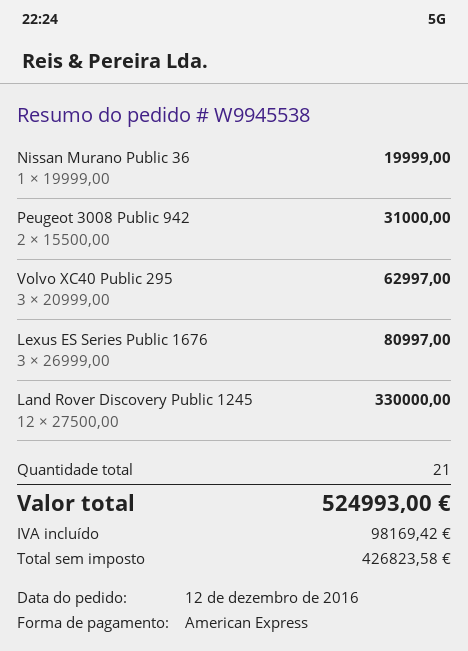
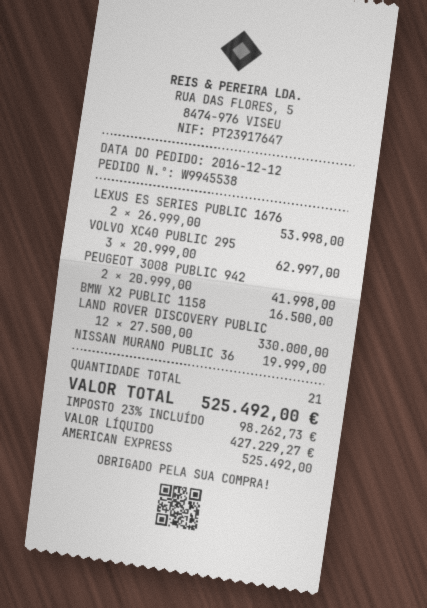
Peugeot 3008 Public 942: 2 x 15500.00 = 31000.00 -> 2 x 20999.00 = 41998.00
Lexus ES Series Public 1676: 3 x 26999.00 = 80997.00 -> 2 x 26999.00 = 53998.00
BMW X2 PUBLIC 1158: none -> 1 x 16500.00 = 16500.00
net: 426823.58 -> 427229.27
tax: 98169.42 -> 98262.73
total: 524993.00 -> 525492.00

